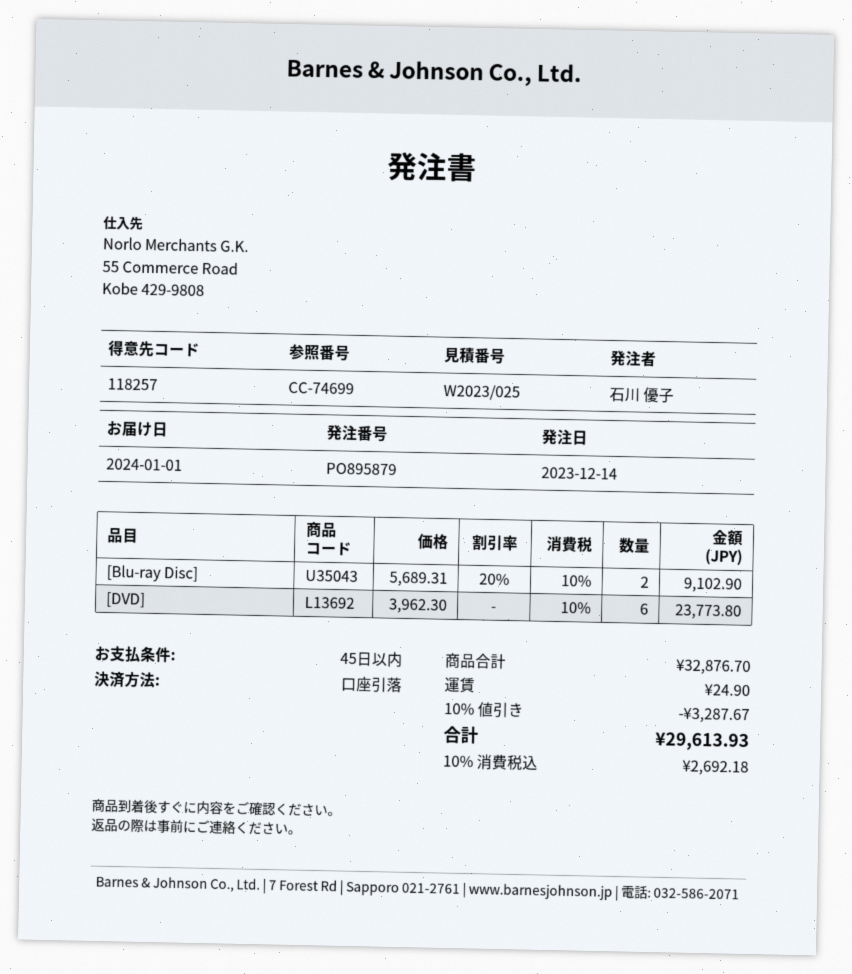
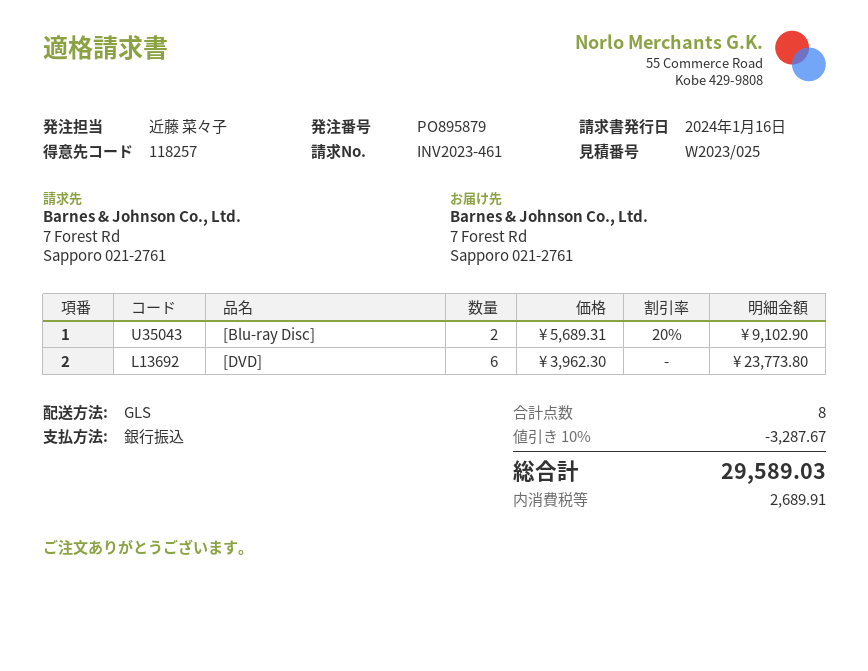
ordered by: 石川 優子 -> 近藤 菜々子
payment method: direct debit -> bank transfer
shipping: 24.90 -> none
tax: 2692.18 -> 2689.91
total: 29613.93 -> 29589.03

